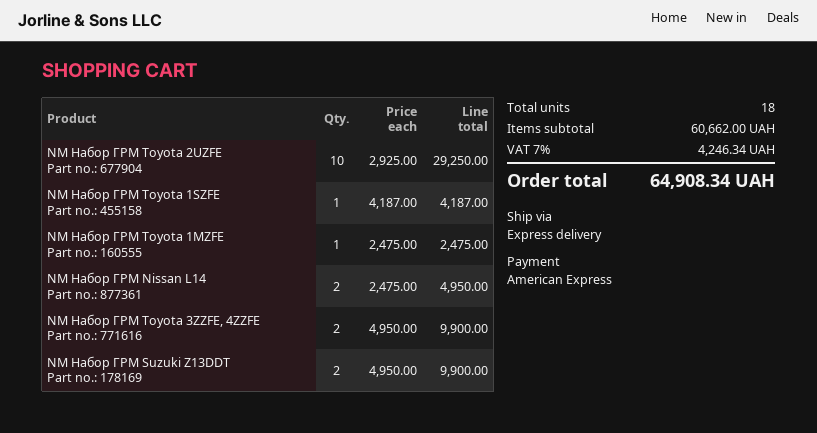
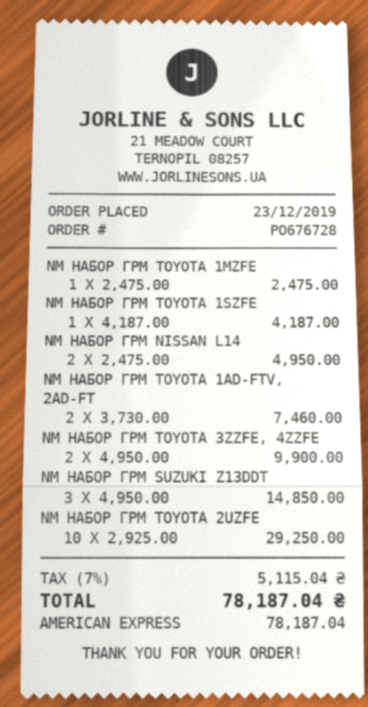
NM Набор ГРМ Suzuki Z13DDT: 2 x 4950.00 = 9900.00 -> 3 x 4950.00 = 14850.00
NM НАБОР ГРМ TOYOTA 1AD-FTV, 2AD-FT: none -> 2 x 3730.00 = 7460.00
tax: 7% = 4246.34 -> 7% = 5115.04
total: 64908.34 -> 78187.04

